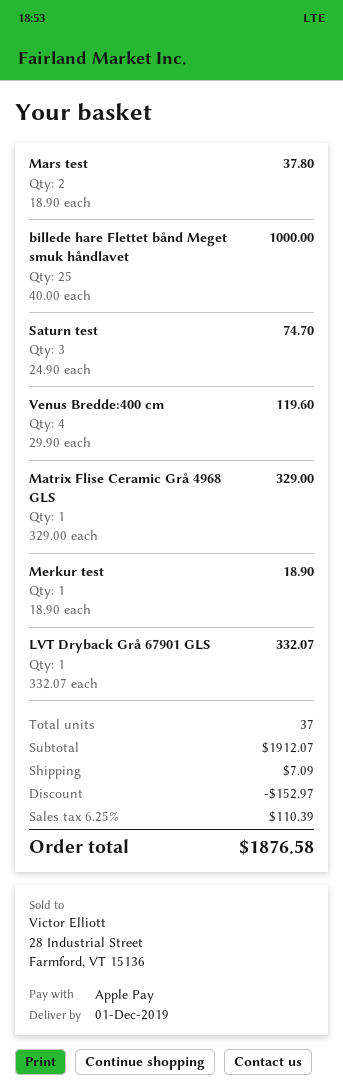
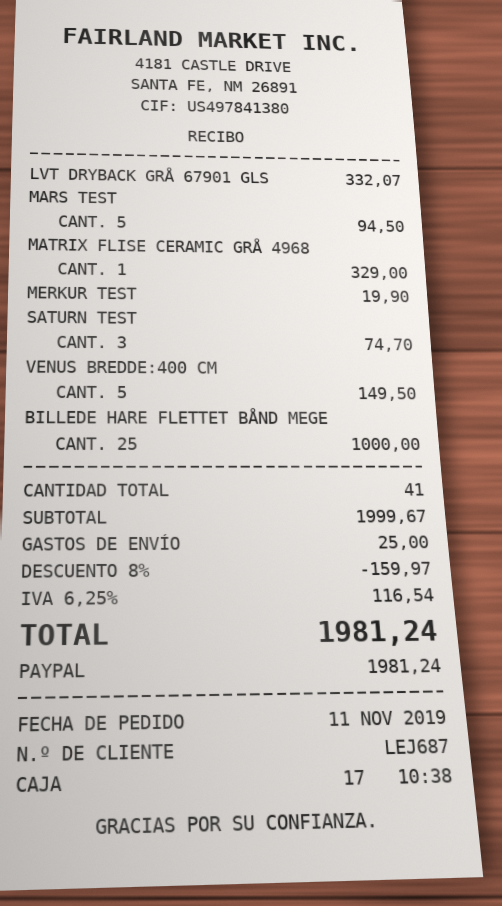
payment method: Apple Pay -> PayPal
Mars test: 2 for 37.80 -> 5 for 94.50
Venus Bredde:400 cm: 4 for 119.60 -> 5 for 149.50
Merkur test: 1 for 18.90 -> 1 for 19.90
total quantity: 37 -> 41
subtotal: 1912.07 -> 1999.67
discount: 152.97 -> 159.97
shipping: 7.09 -> 25.00
tax: 6.25% = 110.39 -> 6.25% = 116.54
total: 1876.58 -> 1981.24

